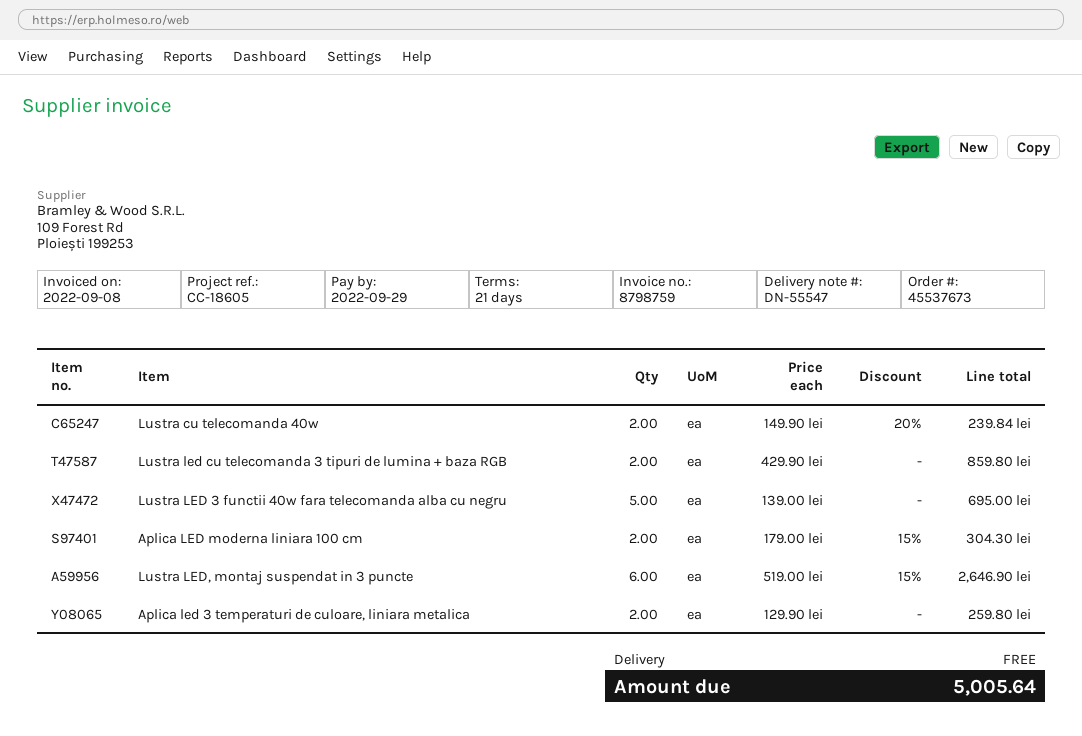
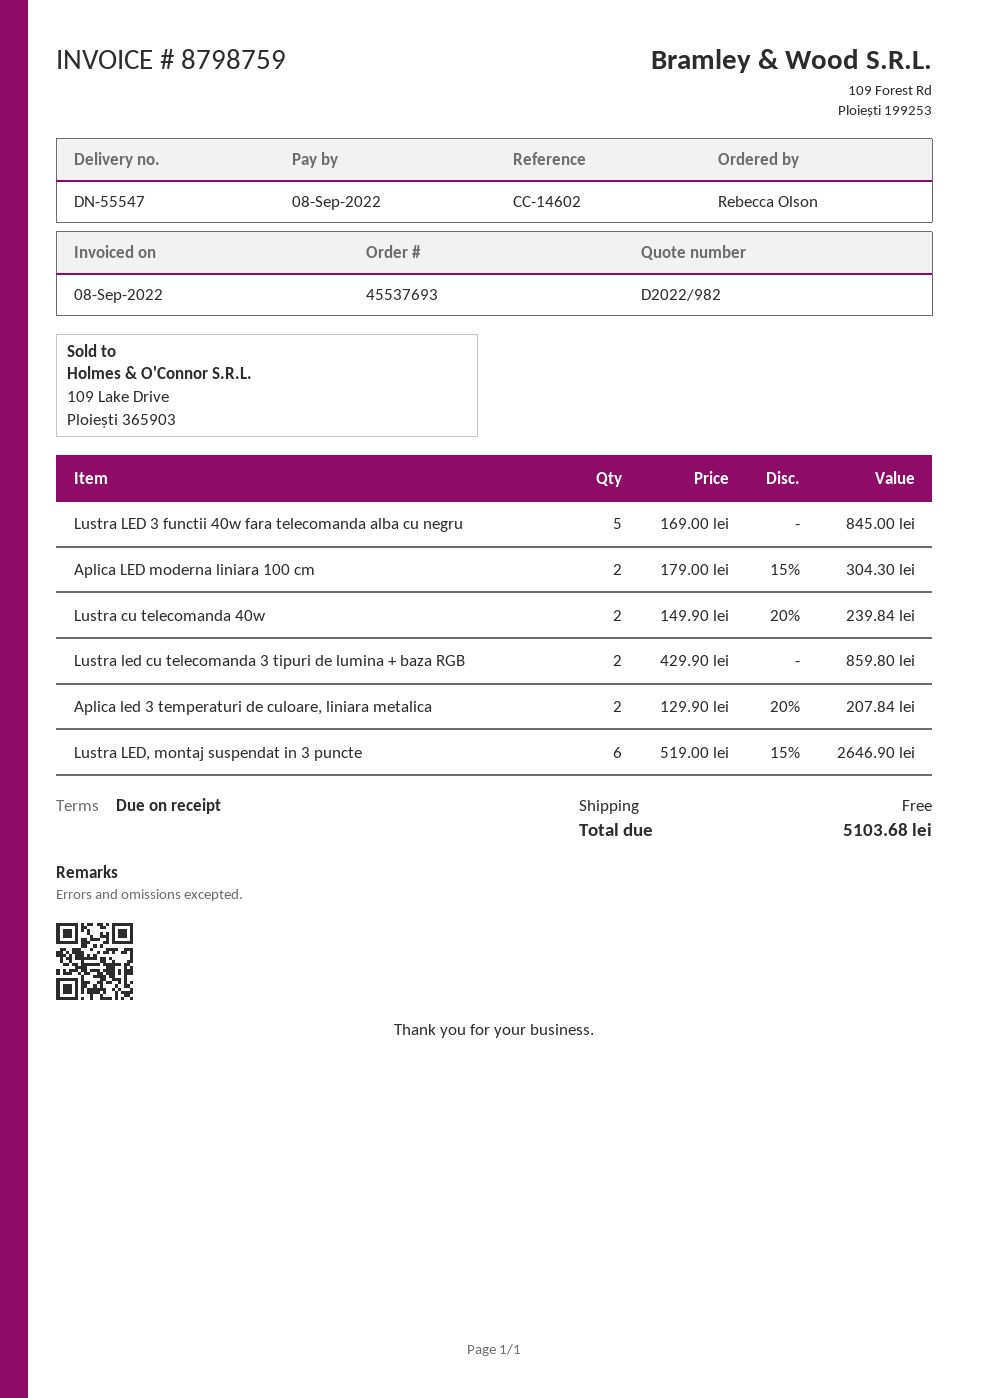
order number: 45537673 -> 45537693
payment terms: 21 days -> on receipt
due date: 2022-09-29 -> 2022-09-08
reference: CC-18605 -> CC-14602
Lustra LED 3 functii 40w fara telecomanda alba cu negru: 5 x 139.00 = 695.00 -> 5 x 169.00 = 845.00
Aplica led 3 temperaturi de culoare, liniara metalica: 2 x 129.90 = 259.80 -> 2 x 129.90 - 20% = 207.84
total: 5005.64 -> 5103.68

